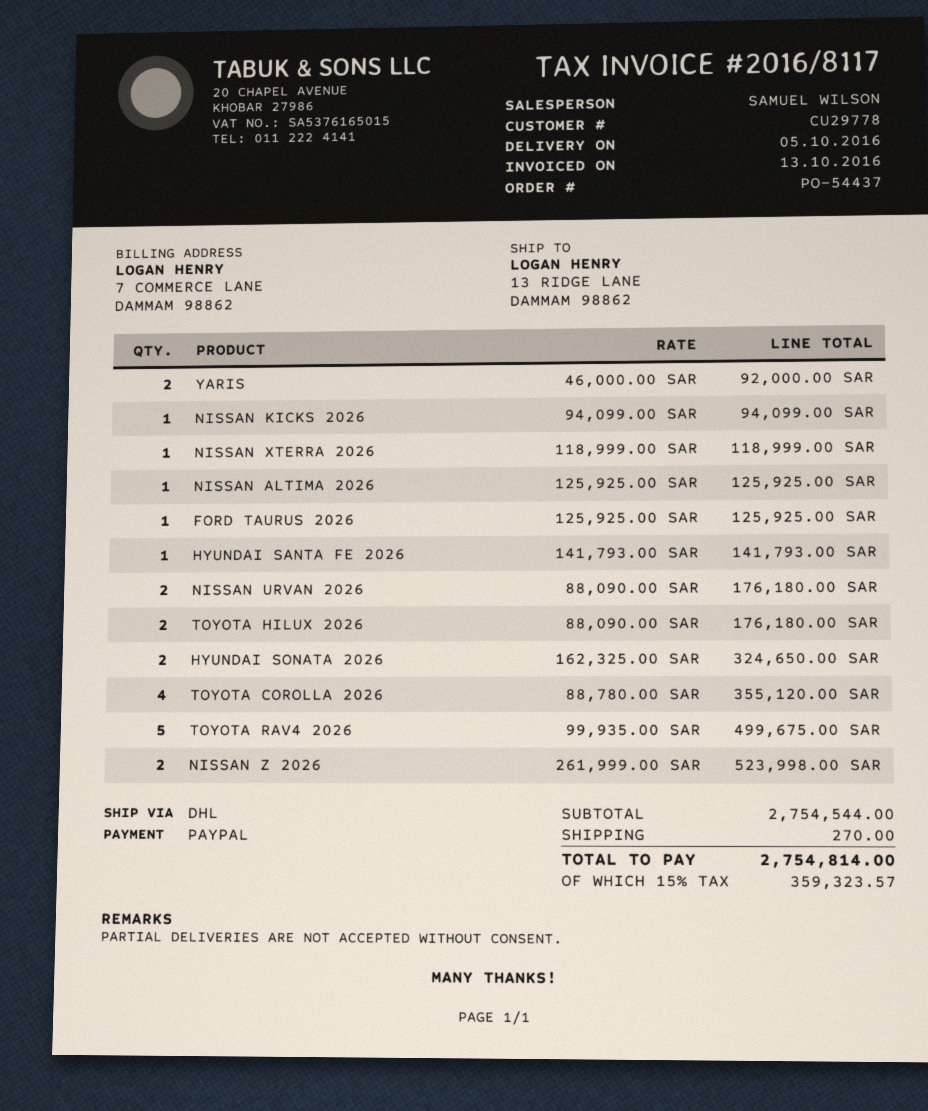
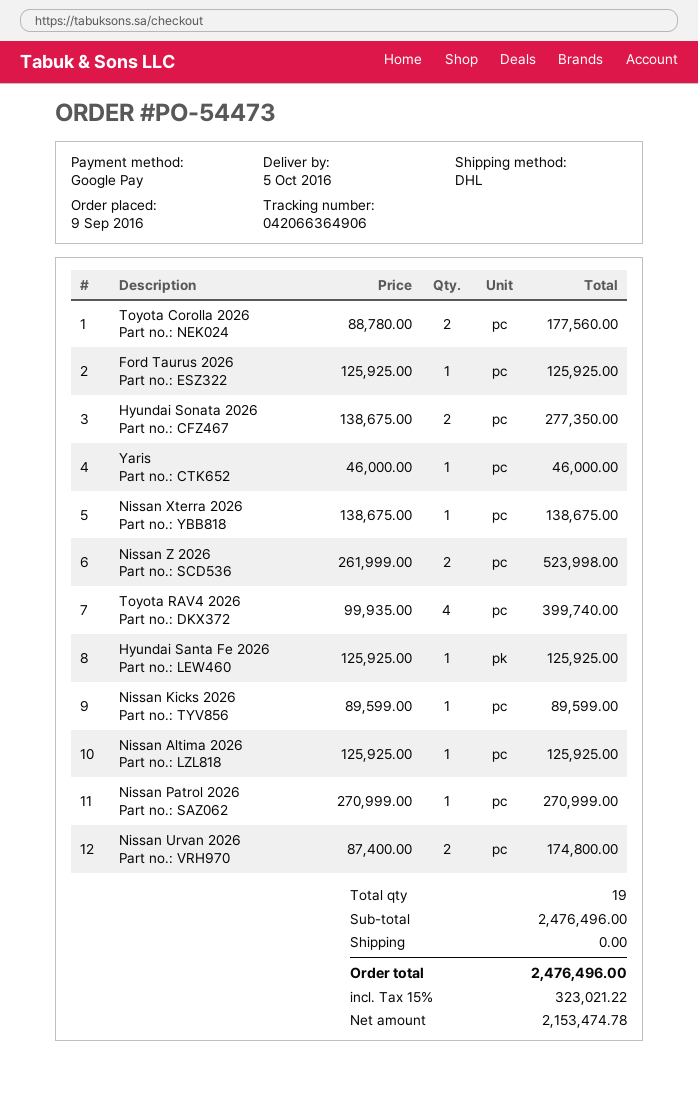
order number: PO-54437 -> PO-54473
payment method: PayPal -> Google Pay
YARIS: 2 x 46000.00 = 92000.00 -> 1 x 46000.00 = 46000.00
NISSAN KICKS 2026: 1 x 94099.00 = 94099.00 -> 1 x 89599.00 = 89599.00
NISSAN XTERRA 2026: 1 x 118999.00 = 118999.00 -> 1 x 138675.00 = 138675.00
HYUNDAI SANTA FE 2026: 1 x 141793.00 = 141793.00 -> 1 x 125925.00 = 125925.00
NISSAN URVAN 2026: 2 x 88090.00 = 176180.00 -> 2 x 87400.00 = 174800.00
TOYOTA HILUX 2026: 2 x 88090.00 = 176180.00 -> none
HYUNDAI SONATA 2026: 2 x 162325.00 = 324650.00 -> 2 x 138675.00 = 277350.00
TOYOTA COROLLA 2026: 4 x 88780.00 = 355120.00 -> 2 x 88780.00 = 177560.00
TOYOTA RAV4 2026: 5 x 99935.00 = 499675.00 -> 4 x 99935.00 = 399740.00
Nissan Patrol 2026: none -> 1 x 270999.00 = 270999.00
subtotal: 2754544.00 -> 2476496.00
shipping: 270.00 -> 0.00
tax: 15% = 359323.57 -> 15% = 323021.22
total: 2754814.00 -> 2476496.00

